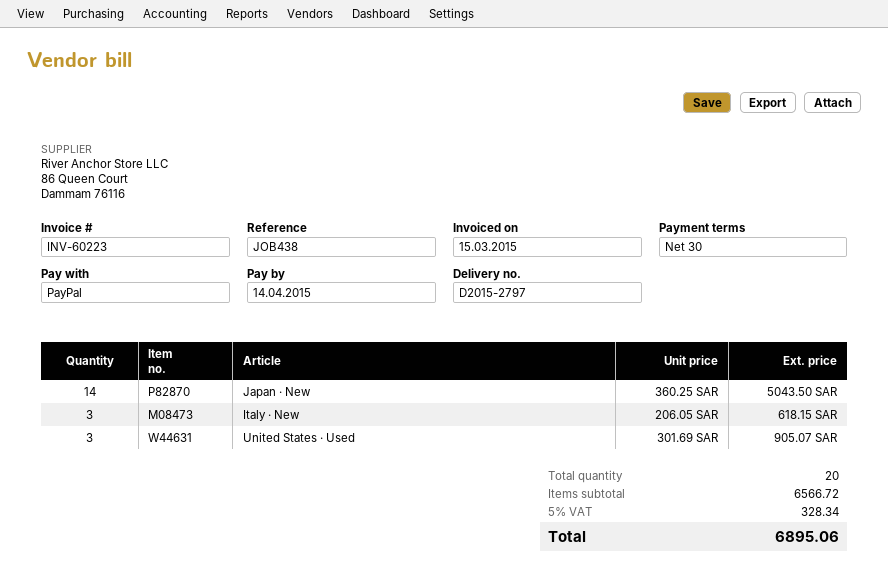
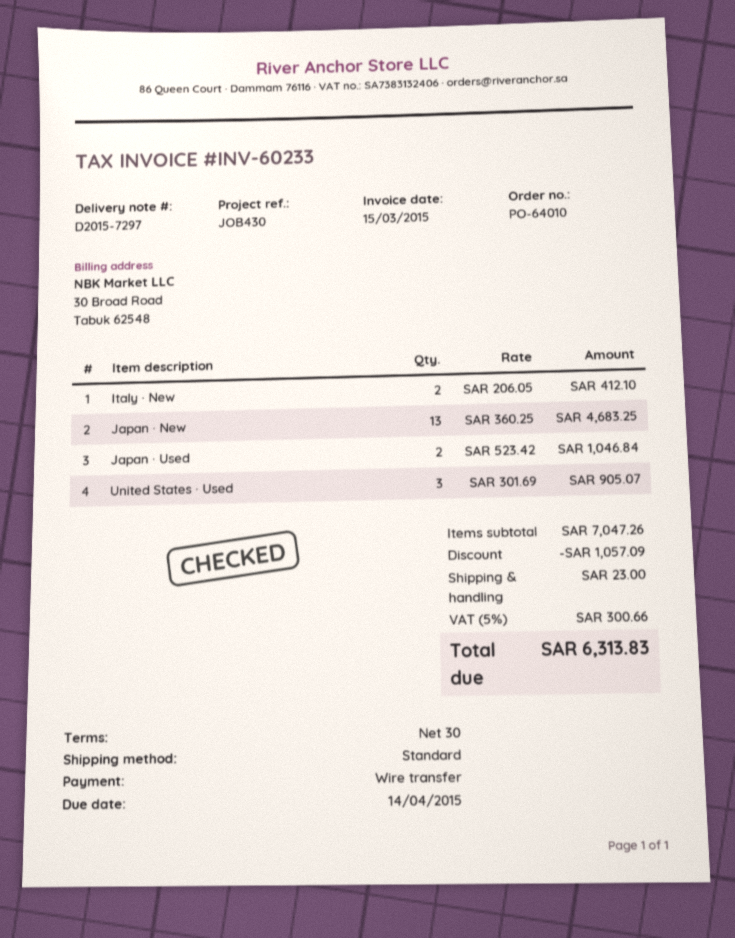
delivery note number: D2015-2797 -> D2015-7297
invoice number: INV-60223 -> INV-60233
reference: JOB438 -> JOB430
payment method: PayPal -> bank transfer
Japan · New: 14 x 360.25 = 5043.50 -> 13 x 360.25 = 4683.25
Italy · New: 3 x 206.05 = 618.15 -> 2 x 206.05 = 412.10
Japan · Used: none -> 2 x 523.42 = 1046.84
subtotal: 6566.72 -> 7047.26
discount: none -> 1057.09
shipping: none -> 23.00
tax: 5% = 328.34 -> 5% = 300.66
total: 6895.06 -> 6313.83

